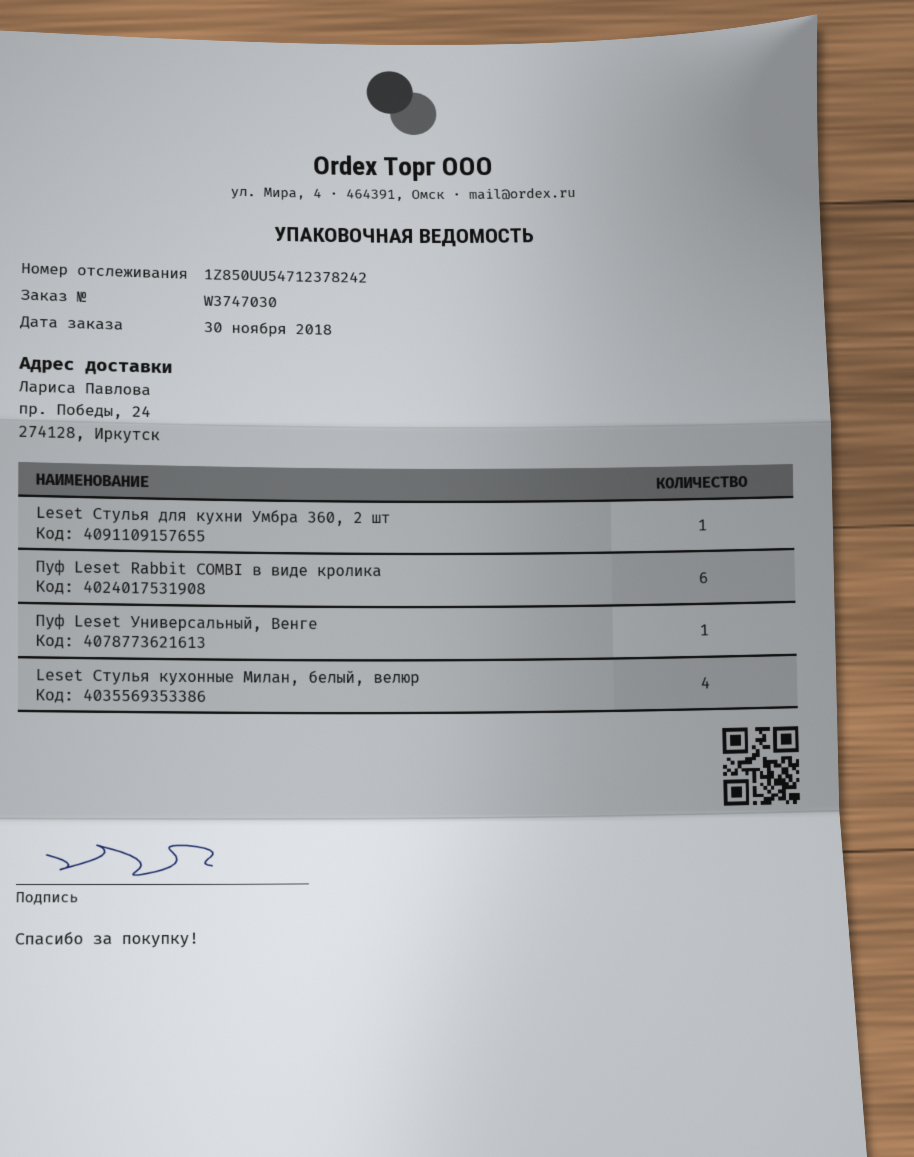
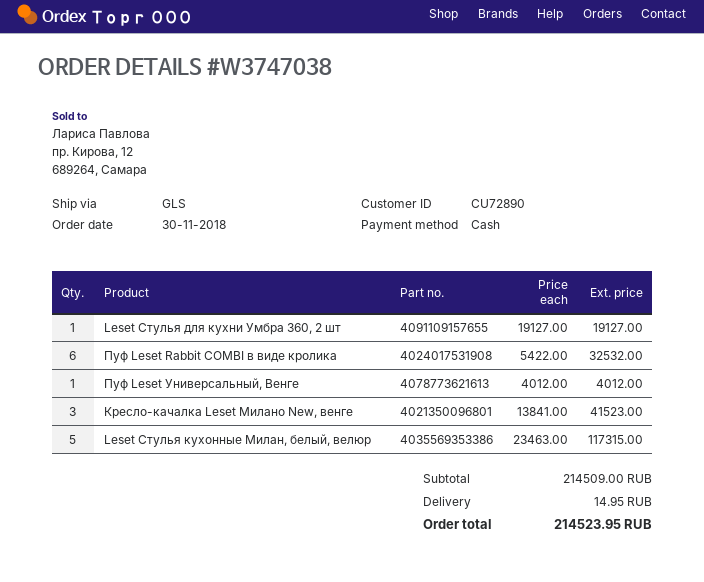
order number: W3747030 -> W3747038
Leset Стулья кухонные Милан, белый, велюр: 4 -> 5
Кресло-качалка Leset Милано New, венге: none -> 3

